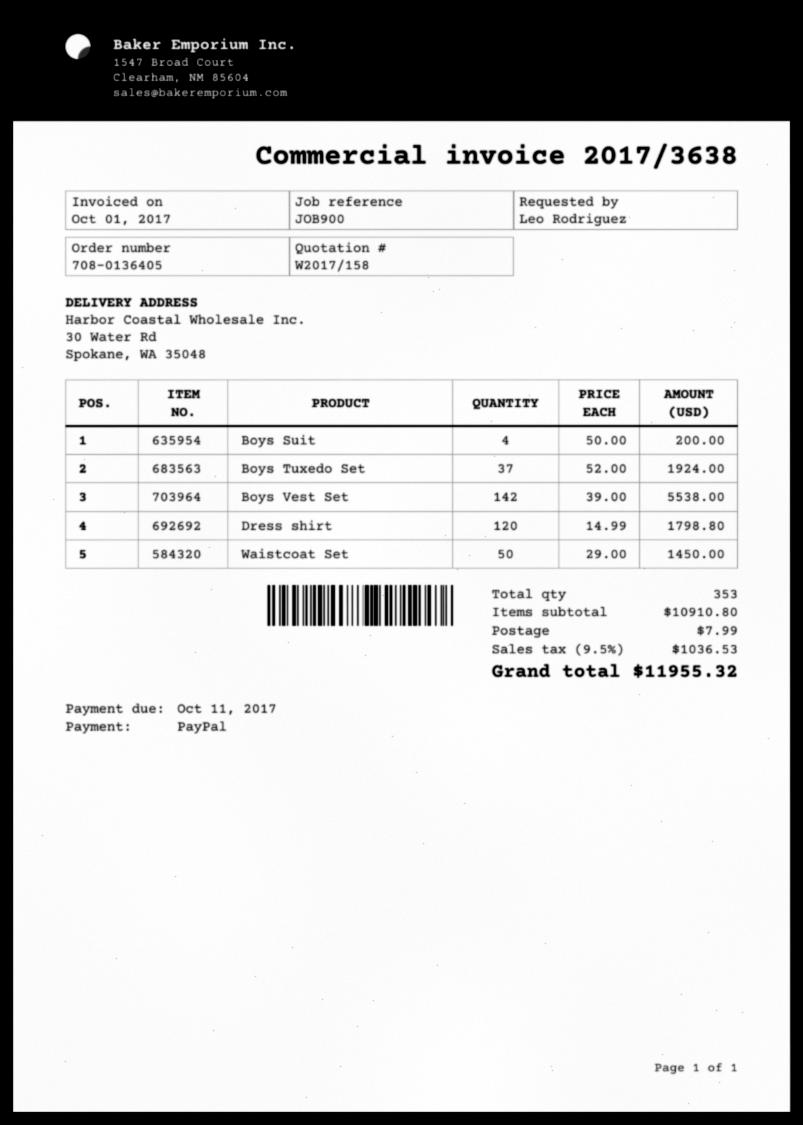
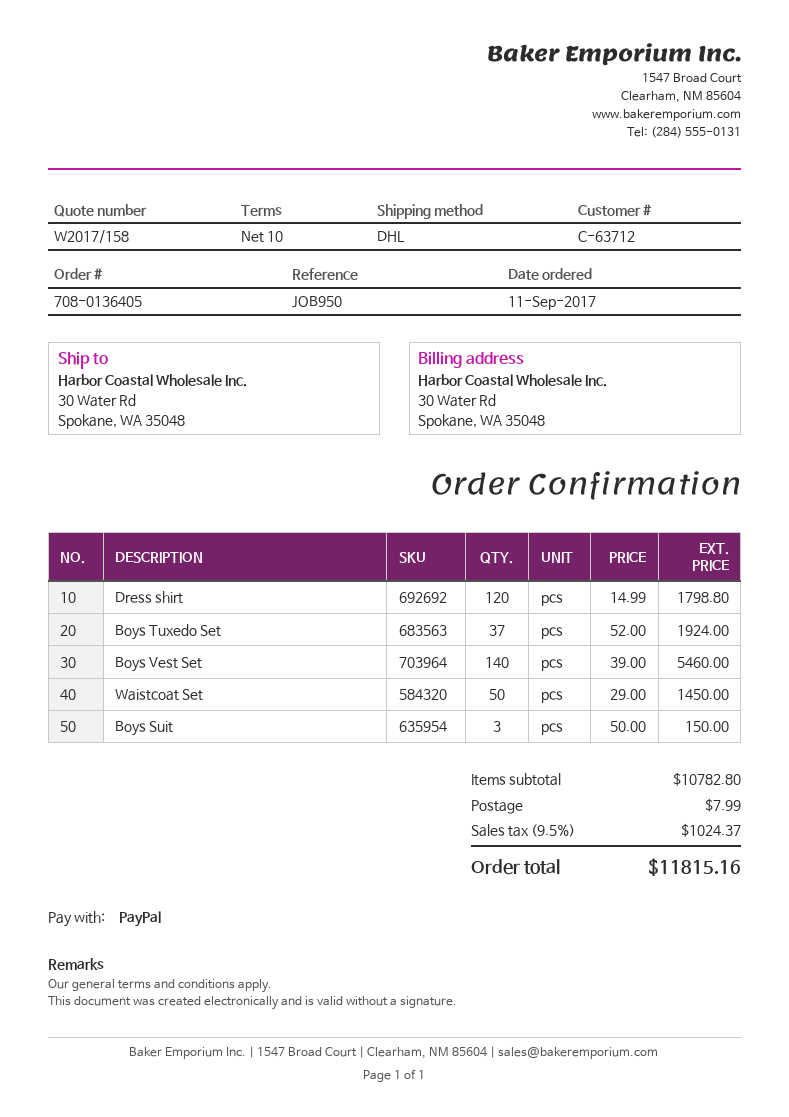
reference: JOB900 -> JOB950
Boys Suit: 4 x 50.00 = 200.00 -> 3 x 50.00 = 150.00
Boys Vest Set: 142 x 39.00 = 5538.00 -> 140 x 39.00 = 5460.00
subtotal: 10910.80 -> 10782.80
tax: 9.5% = 1036.53 -> 9.5% = 1024.37
total: 11955.32 -> 11815.16

